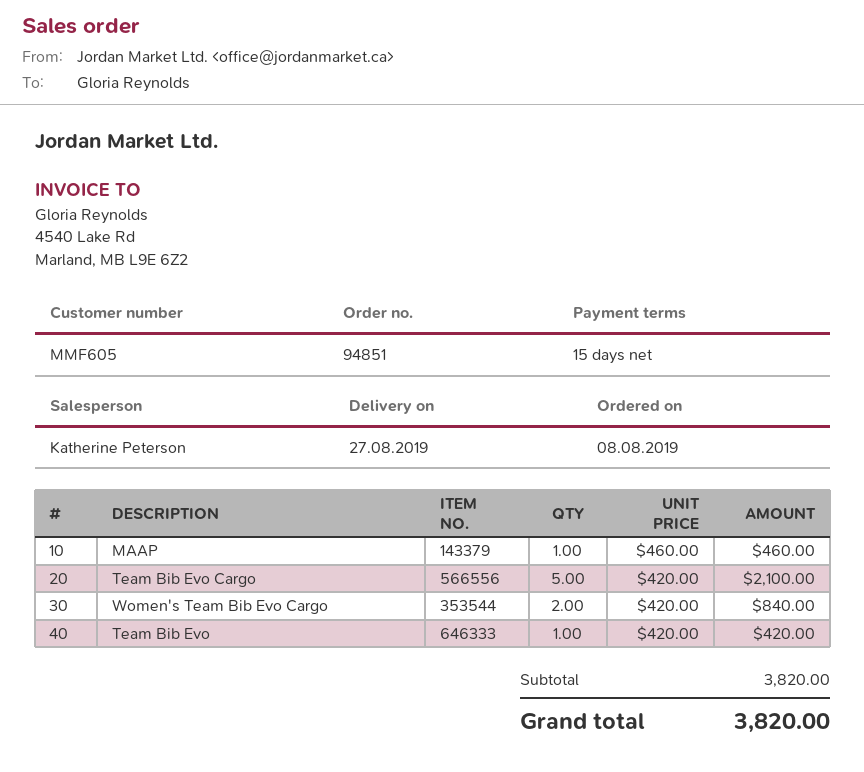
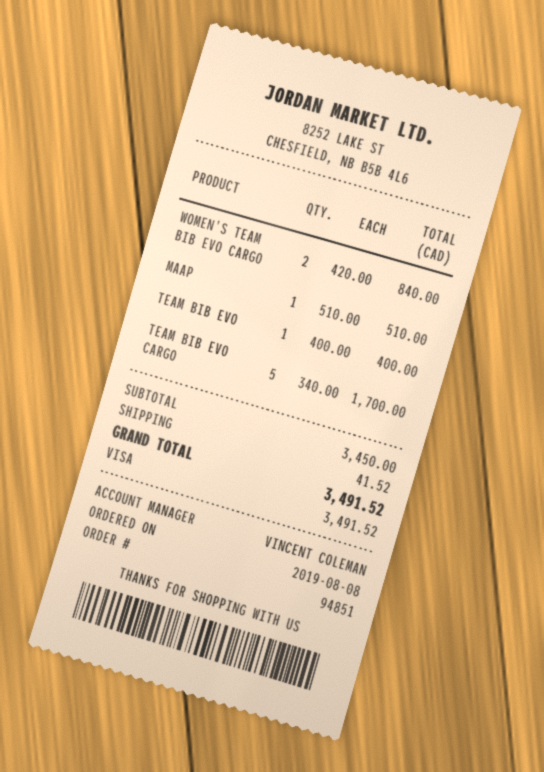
sales rep: Katherine Peterson -> VINCENT COLEMAN
MAAP: 1 x 460.00 = 460.00 -> 1 x 510.00 = 510.00
Team Bib Evo Cargo: 5 x 420.00 = 2100.00 -> 5 x 340.00 = 1700.00
Team Bib Evo: 1 x 420.00 = 420.00 -> 1 x 400.00 = 400.00
subtotal: 3820.00 -> 3450.00
shipping: none -> 41.52
total: 3820.00 -> 3491.52

